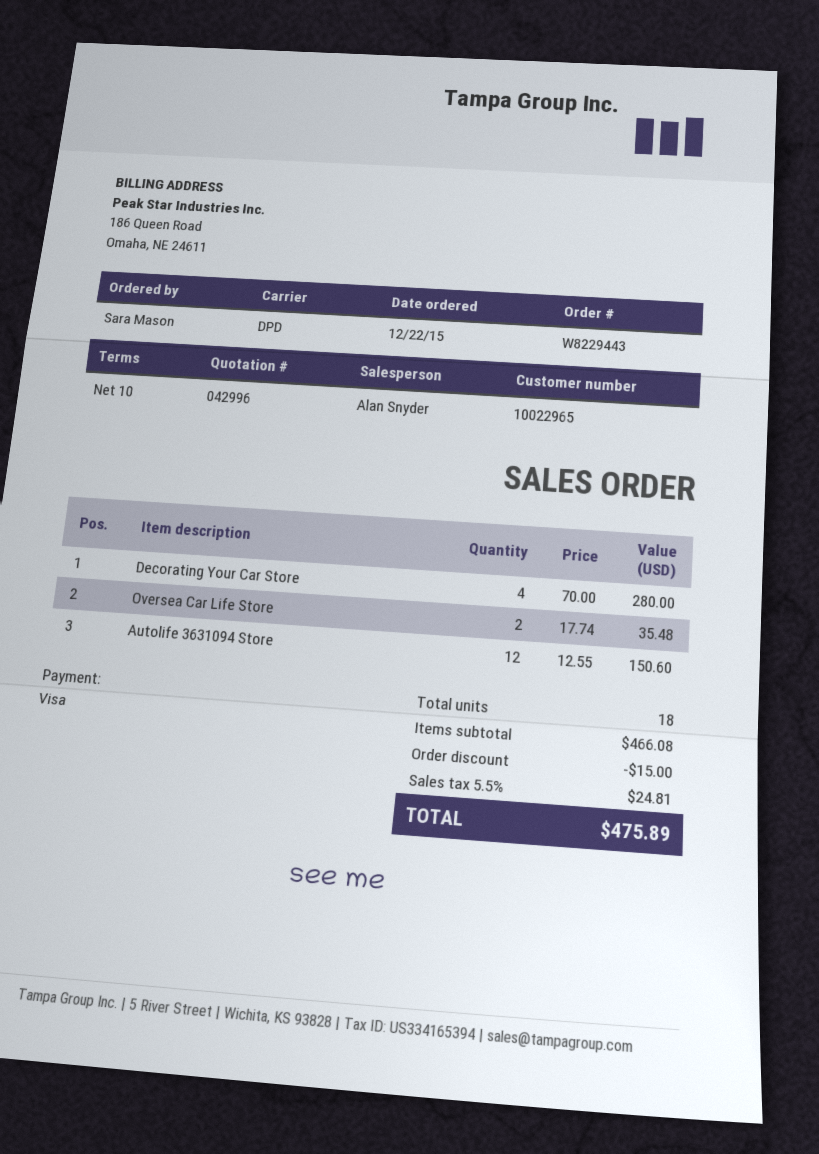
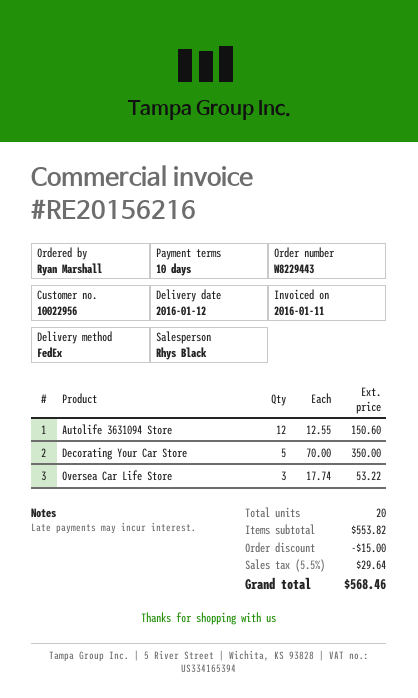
customer number: 10022965 -> 10022956
ordered by: Sara Mason -> Ryan Marshall
sales rep: Alan Snyder -> Rhys Black
shipping method: DPD -> FedEx
Decorating Your Car Store: 4 x 70.00 = 280.00 -> 5 x 70.00 = 350.00
Oversea Car Life Store: 2 x 17.74 = 35.48 -> 3 x 17.74 = 53.22
total quantity: 18 -> 20
subtotal: 466.08 -> 553.82
tax: 5.5% = 24.81 -> 5.5% = 29.64
total: 475.89 -> 568.46

